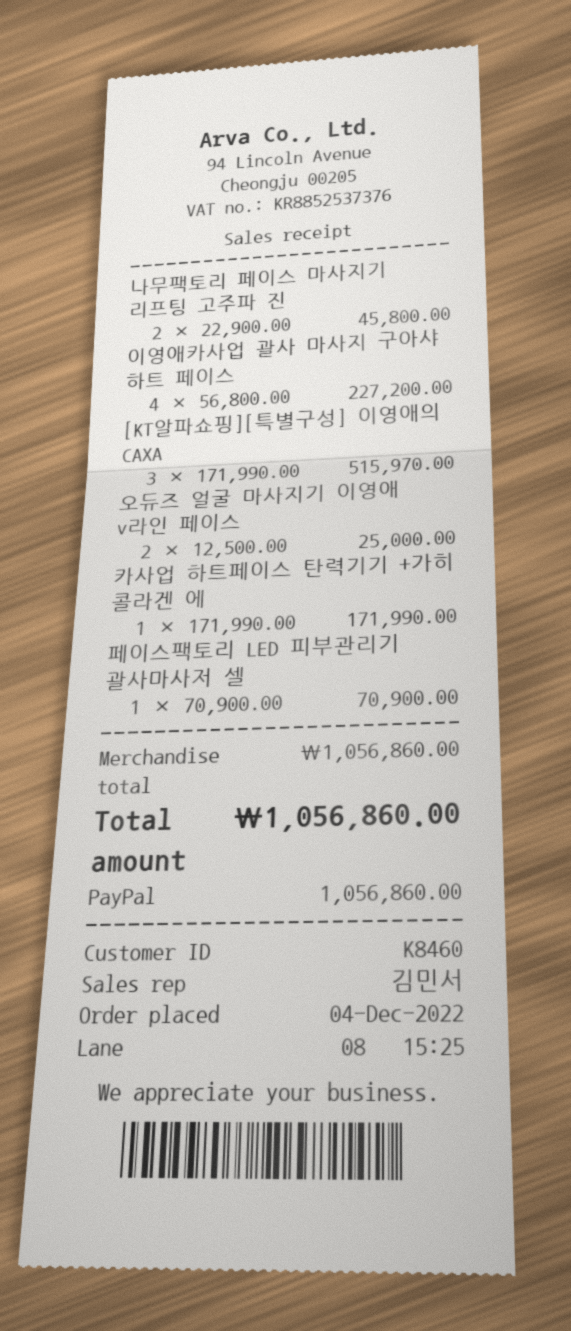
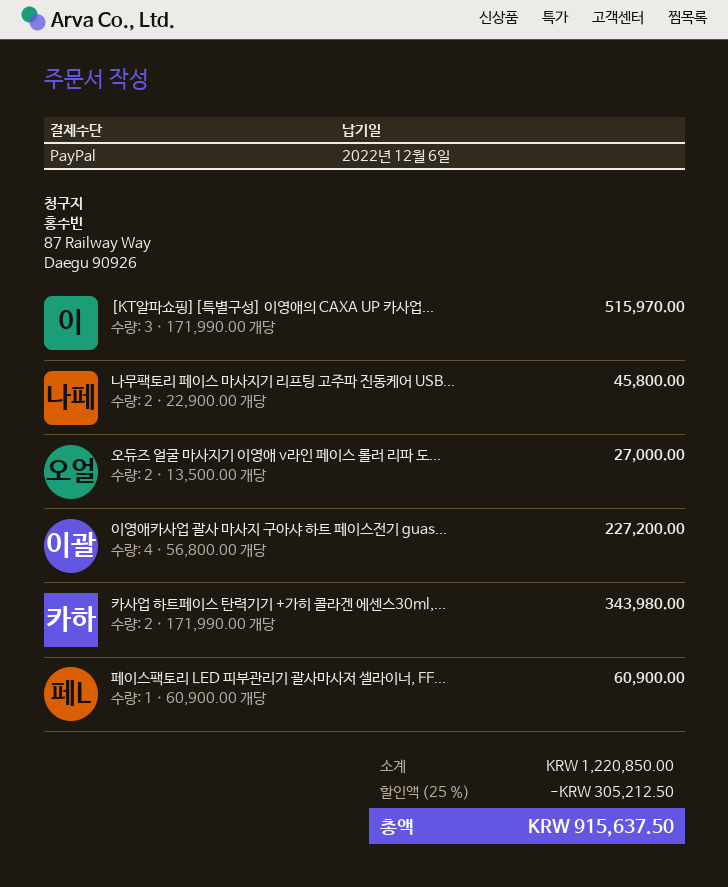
오듀즈 얼굴 마사지기 이영애 v라인 페이스: 2 x 12500.00 = 25000.00 -> 2 x 13500.00 = 27000.00
카사업 하트페이스 탄력기기 +가히 콜라겐 에: 1 x 171990.00 = 171990.00 -> 2 x 171990.00 = 343980.00
페이스팩토리 LED 피부관리기 괄사마사저 셀: 1 x 70900.00 = 70900.00 -> 1 x 60900.00 = 60900.00
subtotal: 1056860.00 -> 1220850.00
discount: none -> 25% = 305212.50
total: 1056860.00 -> 915637.50

